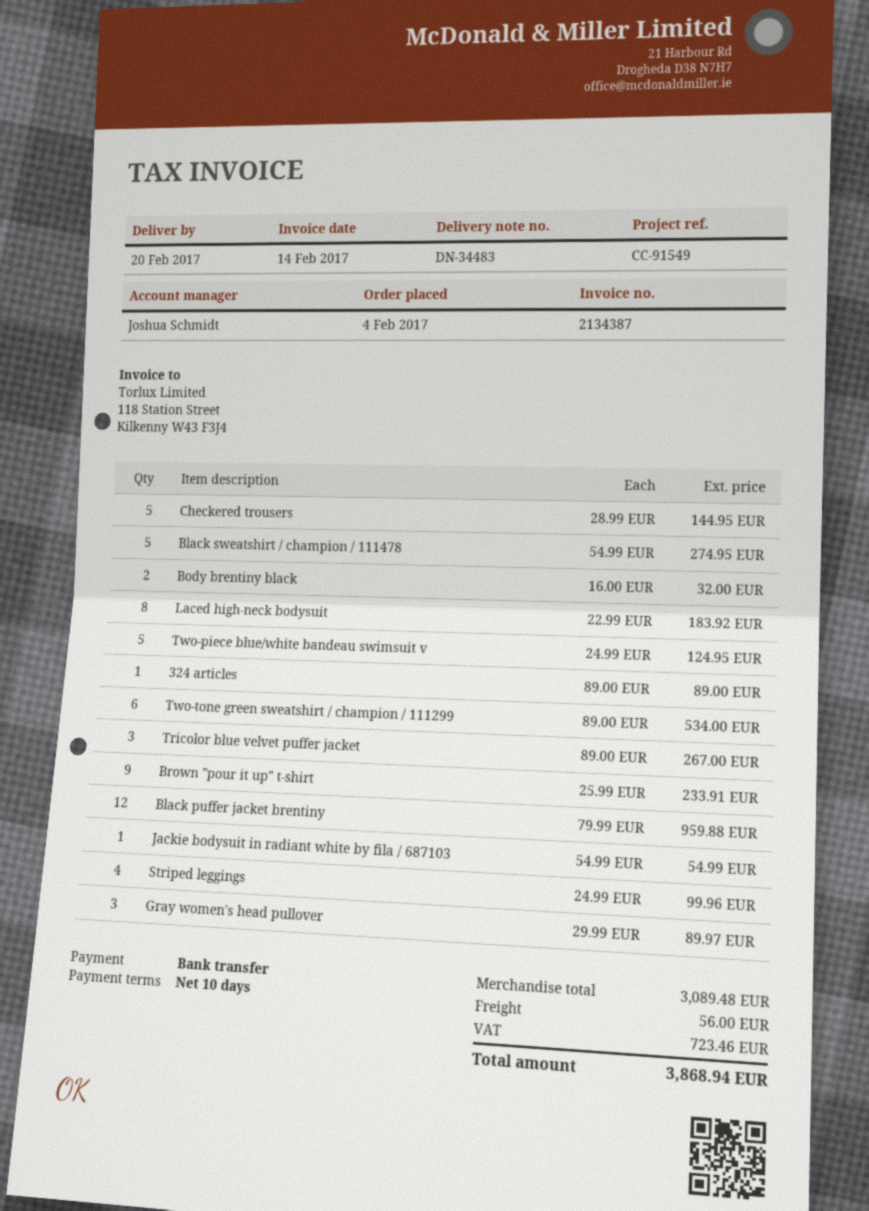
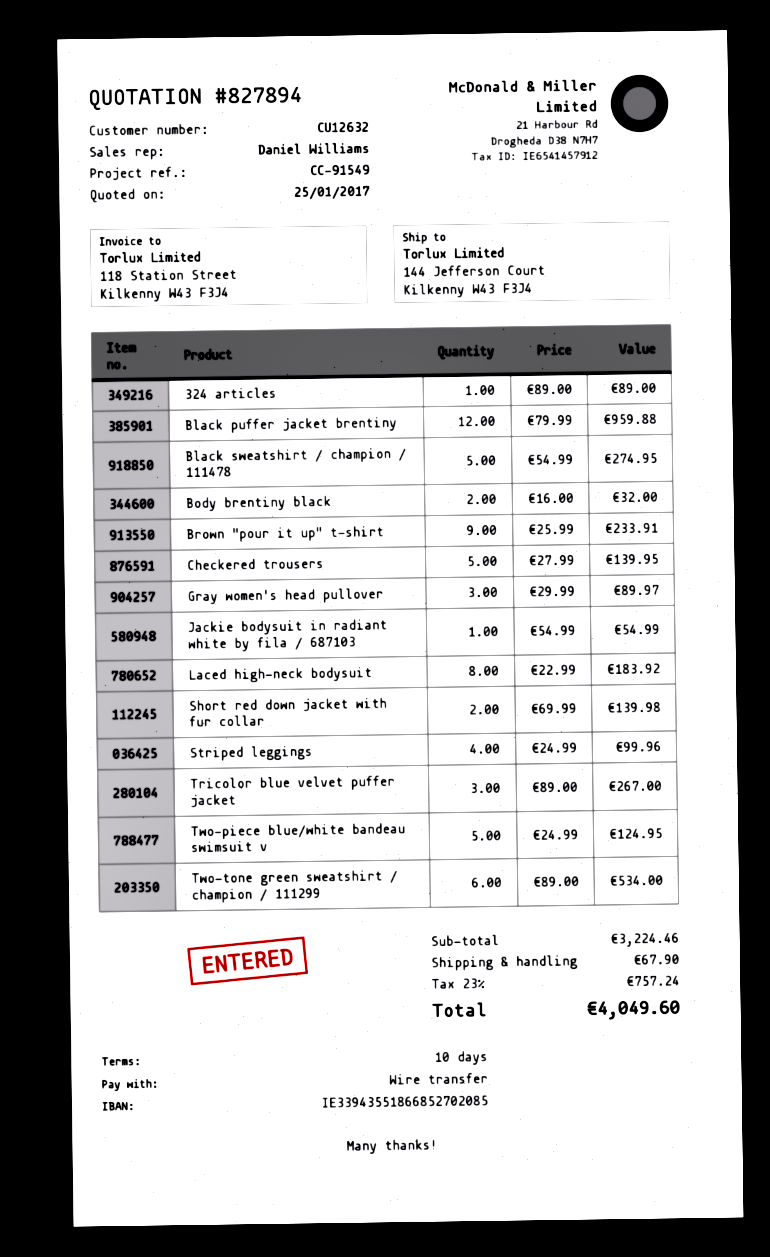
sales rep: Joshua Schmidt -> Daniel Williams
Checkered trousers: 5 x 28.99 = 144.95 -> 5 x 27.99 = 139.95
Short red down jacket with fur collar: none -> 2 x 69.99 = 139.98
subtotal: 3089.48 -> 3224.46
shipping: 56.00 -> 67.90
tax: 723.46 -> 757.24
total: 3868.94 -> 4049.60

